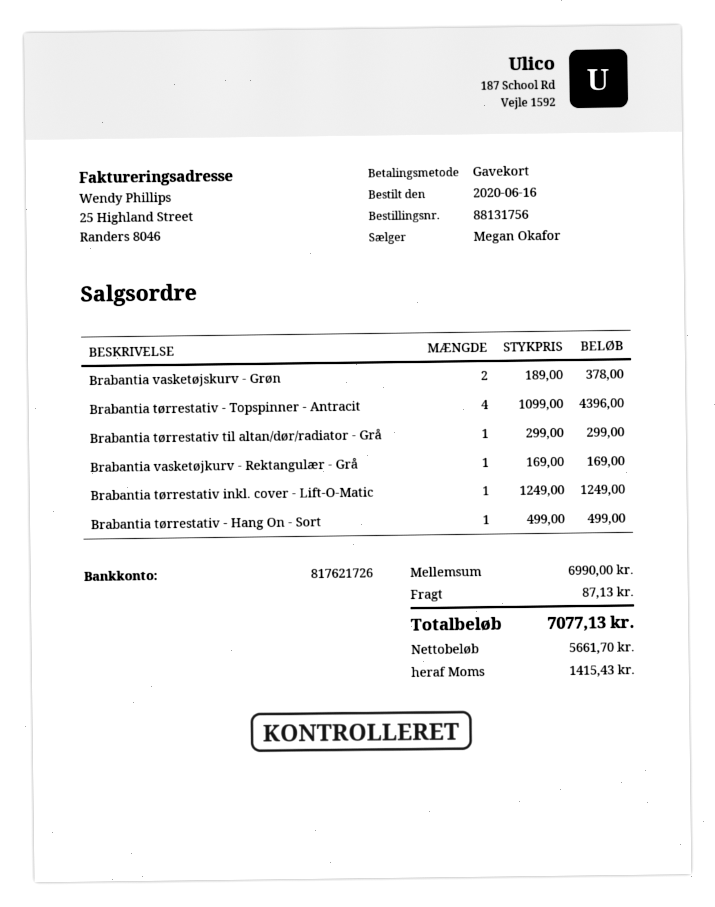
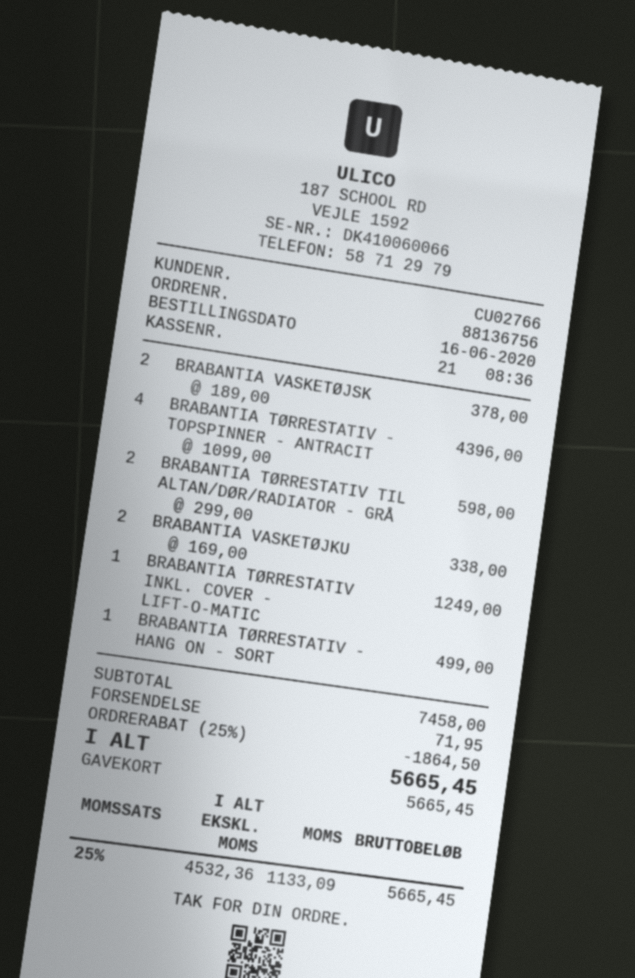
order number: 88131756 -> 88136756
Brabantia tørrestativ til altan/dør/radiator - Grå: 1 x 299.00 = 299.00 -> 2 x 299.00 = 598.00
Brabantia vasketøjkurv - Rektangulær - Grå: 1 x 169.00 = 169.00 -> 2 x 169.00 = 338.00
subtotal: 6990.00 -> 7458.00
discount: none -> 25% = 1864.50
shipping: 87.13 -> 71.95
net: 5661.70 -> 4532.36
tax: 1415.43 -> 1133.09
total: 7077.13 -> 5665.45

